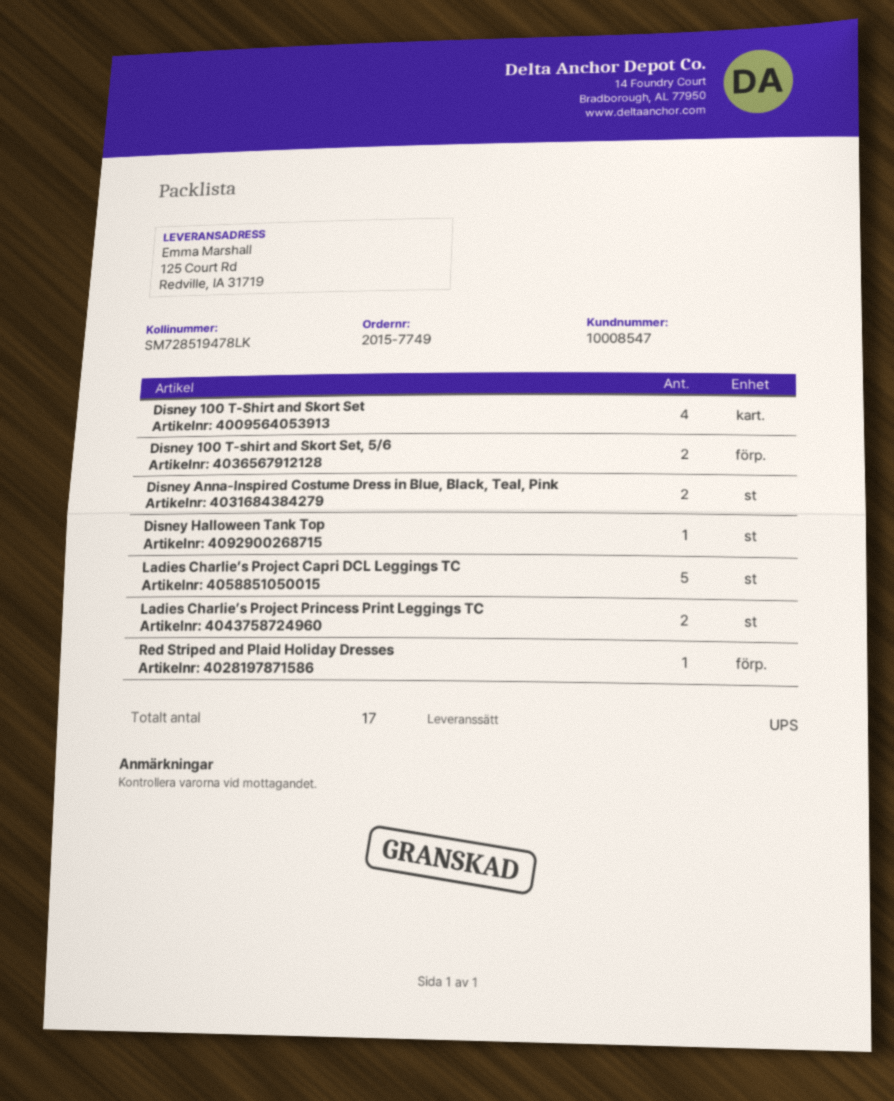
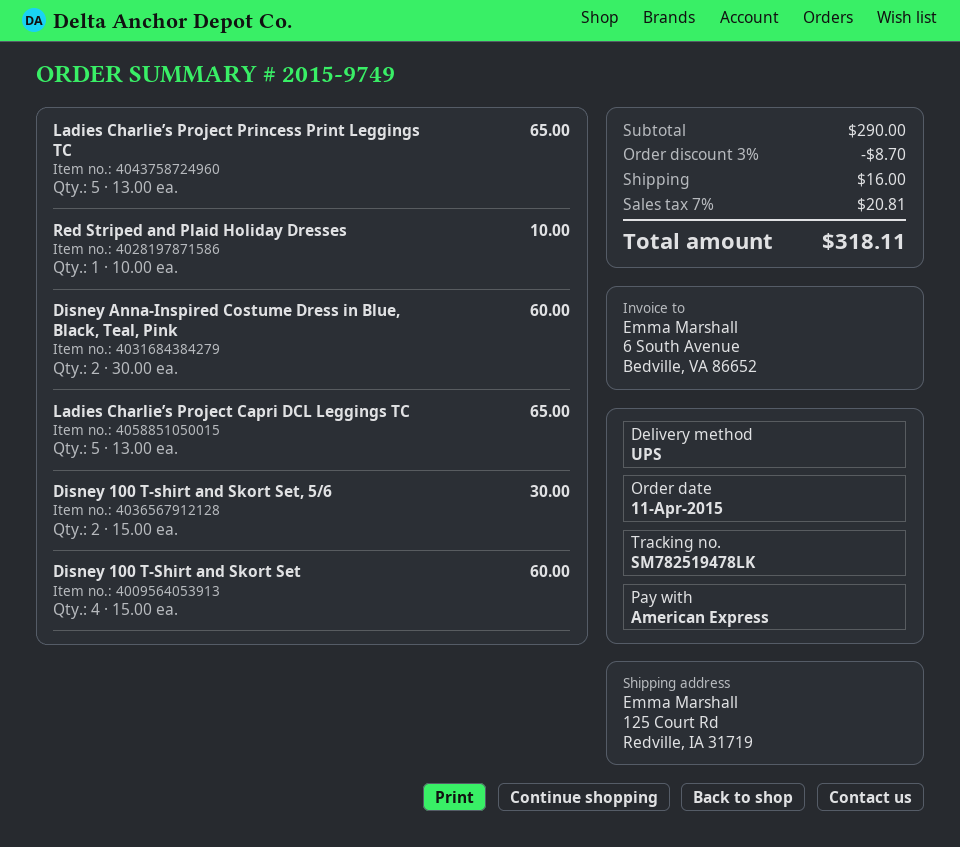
order number: 2015-7749 -> 2015-9749
tracking number: SM728519478LK -> SM782519478LK
Disney Halloween Tank Top: 1 -> none
Ladies Charlie’s Project Princess Print Leggings TC: 2 -> 5

